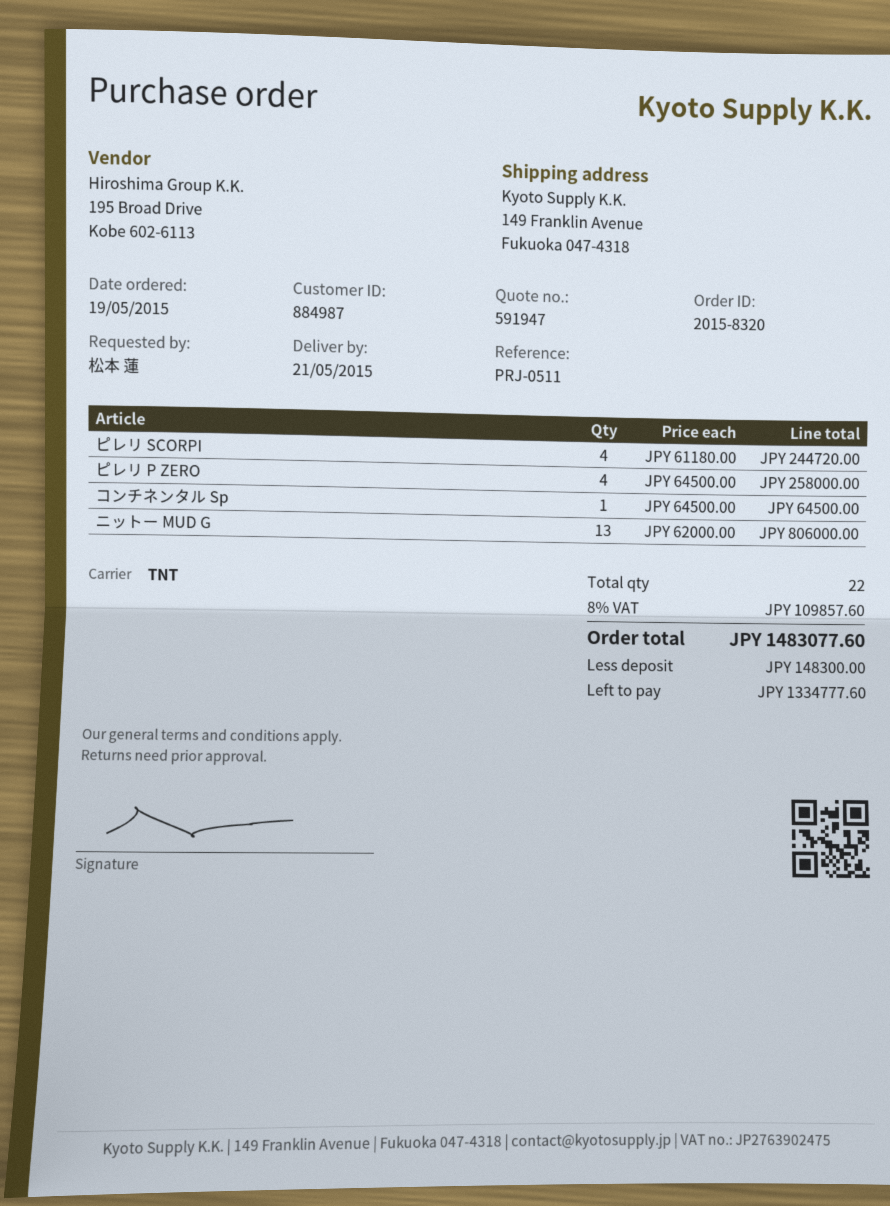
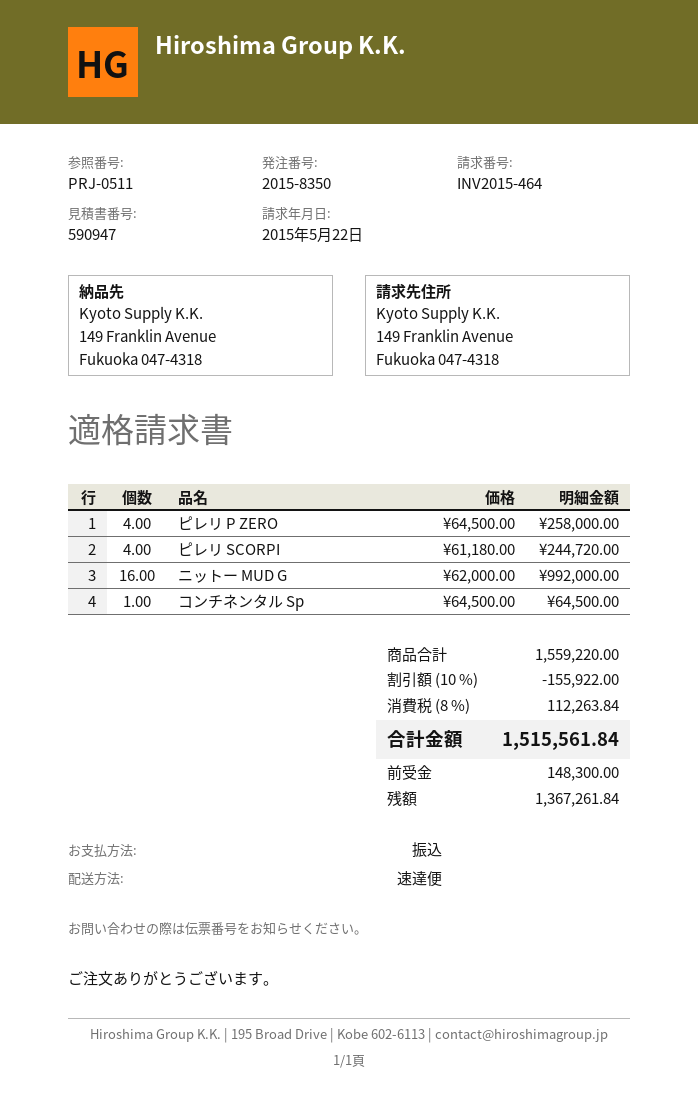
quote number: 591947 -> 590947
order number: 2015-8320 -> 2015-8350
shipping method: TNT -> express
ニットー MUD G: 13 x 62000.00 = 806000.00 -> 16 x 62000.00 = 992000.00
discount: none -> 10% = 155922.00
tax: 8% = 109857.60 -> 8% = 112263.84
total: 1483077.60 -> 1515561.84
balance: 1334777.60 -> 1367261.84

